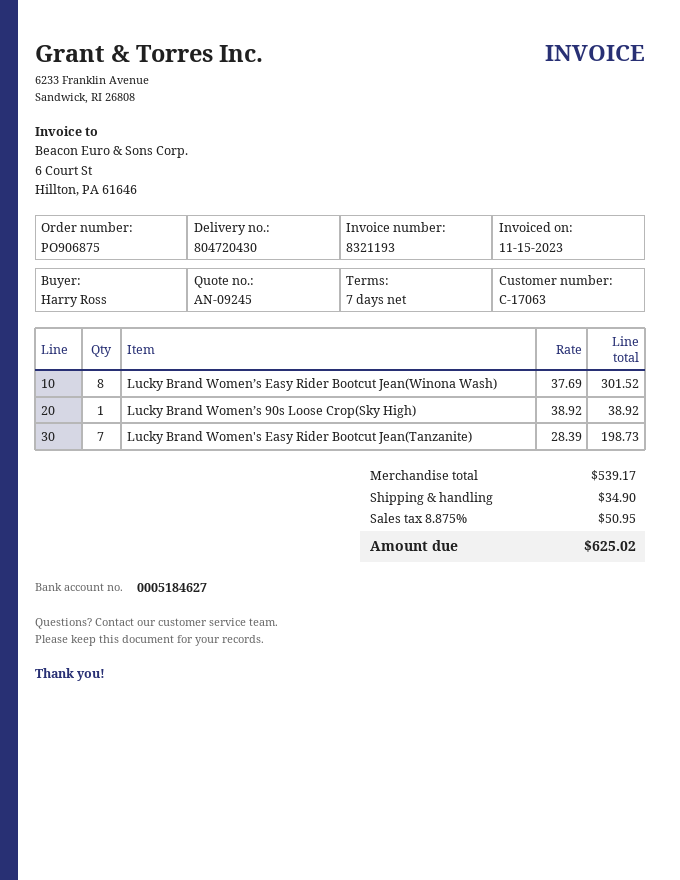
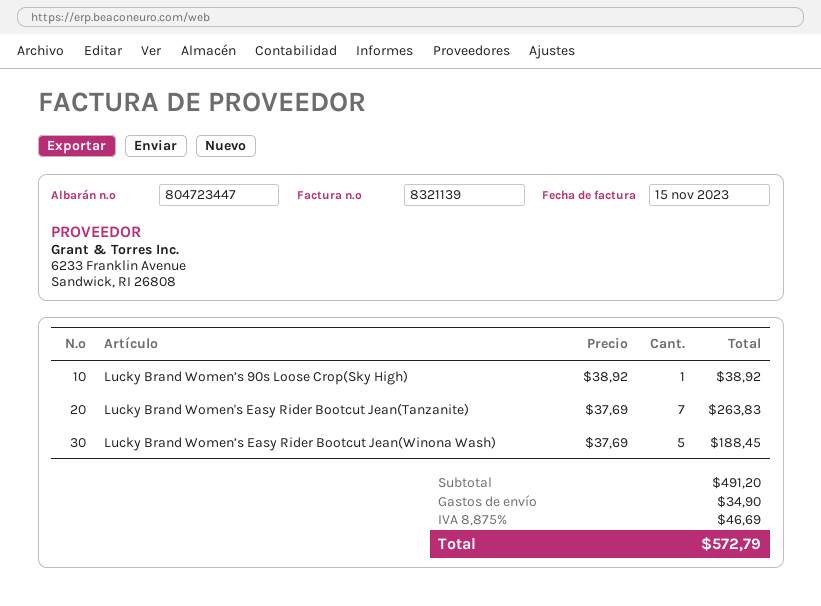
delivery note number: 804720430 -> 804723447
invoice number: 8321193 -> 8321139
Lucky Brand Women’s Easy Rider Bootcut Jean(Winona Wash): 8 x 37.69 = 301.52 -> 5 x 37.69 = 188.45
Lucky Brand Women's Easy Rider Bootcut Jean(Tanzanite): 7 x 28.39 = 198.73 -> 7 x 37.69 = 263.83
subtotal: 539.17 -> 491.20
tax: 8.875% = 50.95 -> 8.875% = 46.69
total: 625.02 -> 572.79

